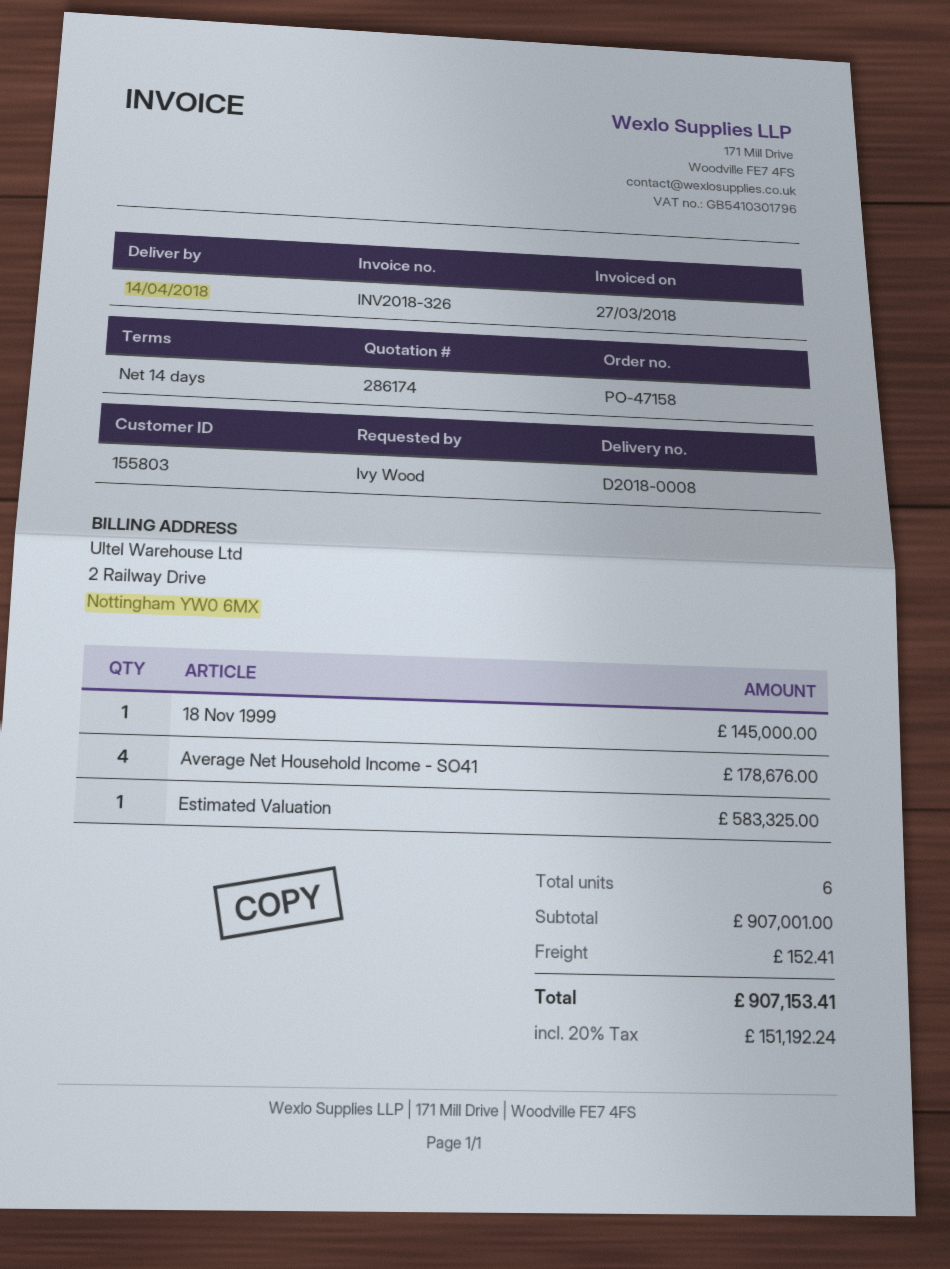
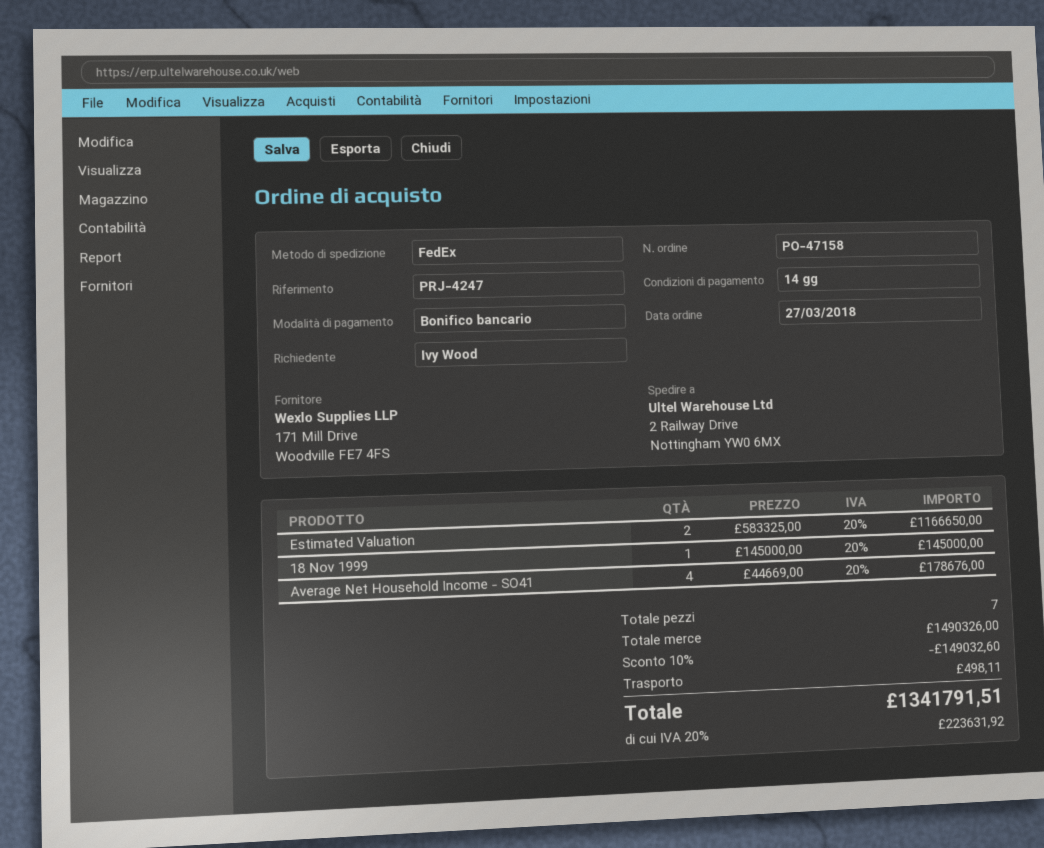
Estimated Valuation: 1 for 583325.00 -> 2 for 1166650.00
total quantity: 6 -> 7
subtotal: 907001.00 -> 1490326.00
discount: none -> 10% = 149032.60
shipping: 152.41 -> 498.11
tax: 20% = 151192.24 -> 20% = 223631.92
total: 907153.41 -> 1341791.51

